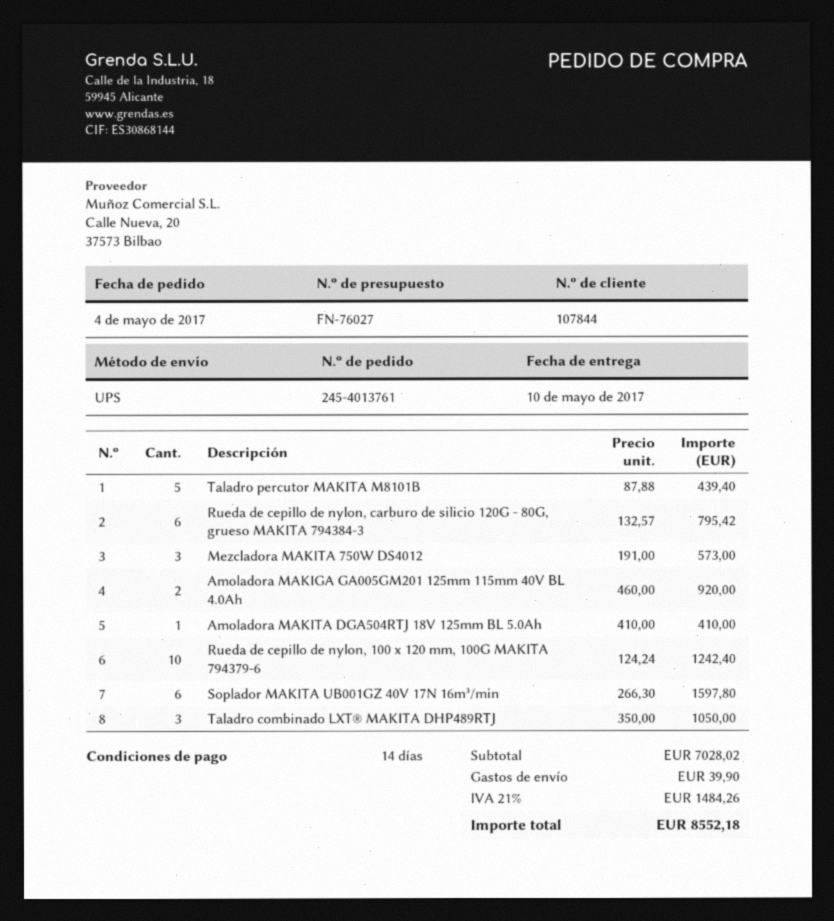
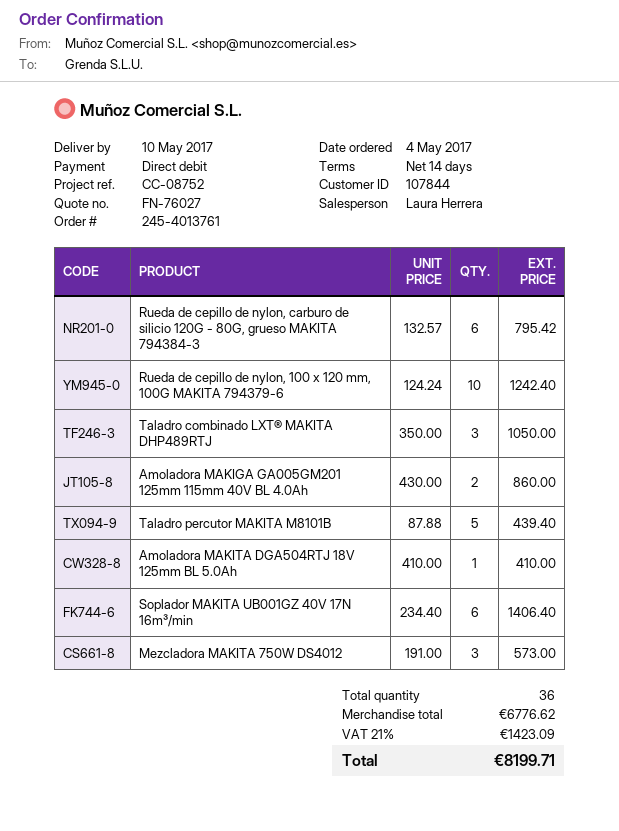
Amoladora MAKIGA GA005GM201 125mm 115mm 40V BL 4.0Ah: 2 x 460.00 = 920.00 -> 2 x 430.00 = 860.00
Soplador MAKITA UB001GZ 40V 17N 16m³/min: 6 x 266.30 = 1597.80 -> 6 x 234.40 = 1406.40
subtotal: 7028.02 -> 6776.62
shipping: 39.90 -> none
tax: 21% = 1484.26 -> 21% = 1423.09
total: 8552.18 -> 8199.71

